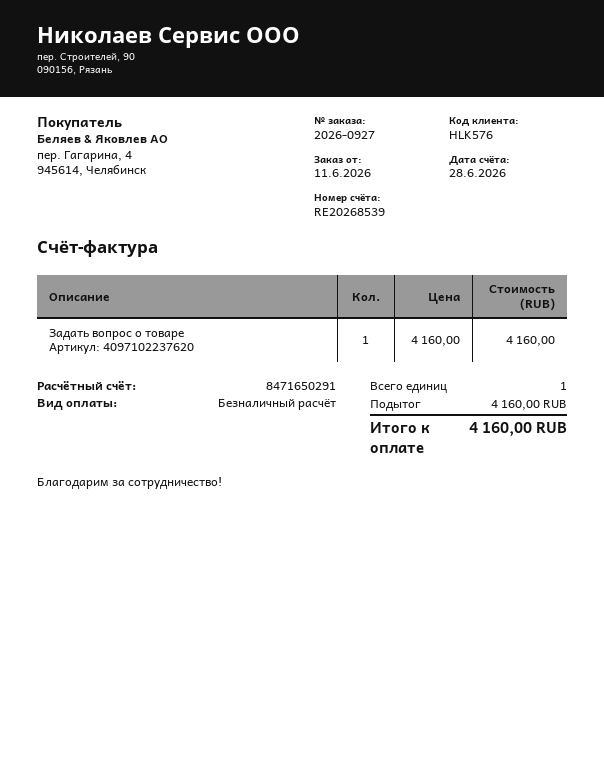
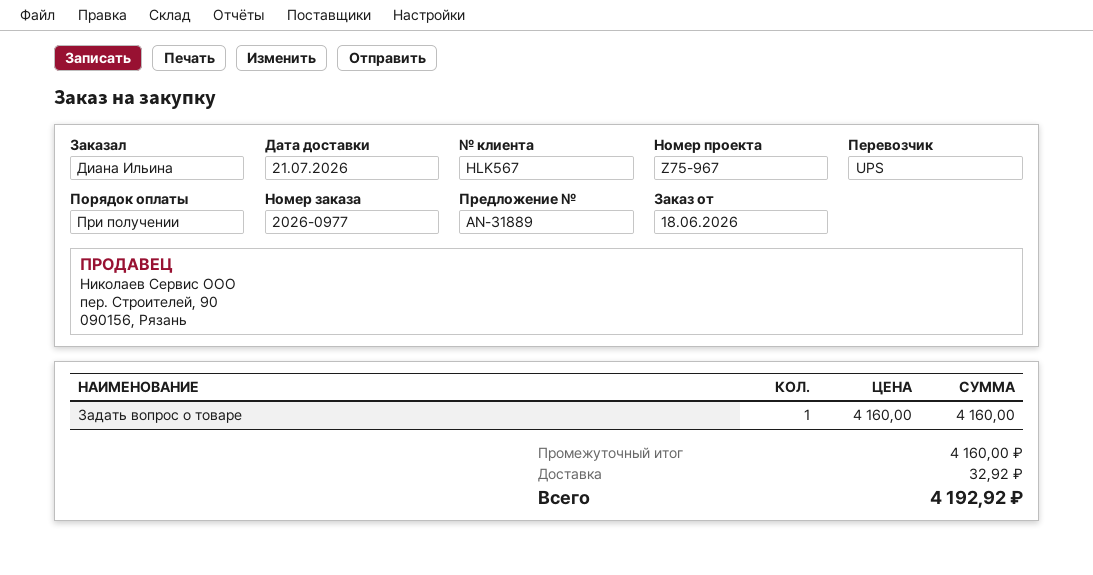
order number: 2026-0927 -> 2026-0977
order date: 2026-06-11 -> 2026-06-18
customer number: HLK576 -> HLK567
shipping: none -> 32.92
total: 4160.00 -> 4192.92

